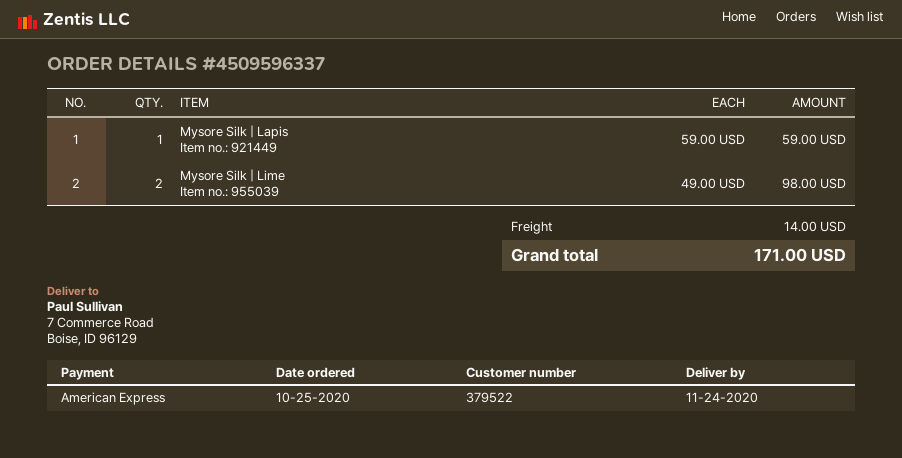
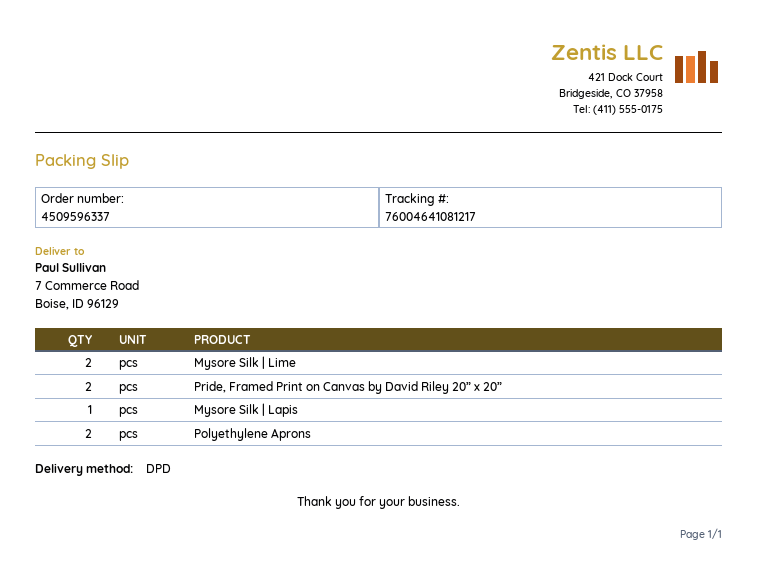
Pride, Framed Print on Canvas by David Riley 20” x 20”: none -> 2
Polyethylene Aprons: none -> 2

